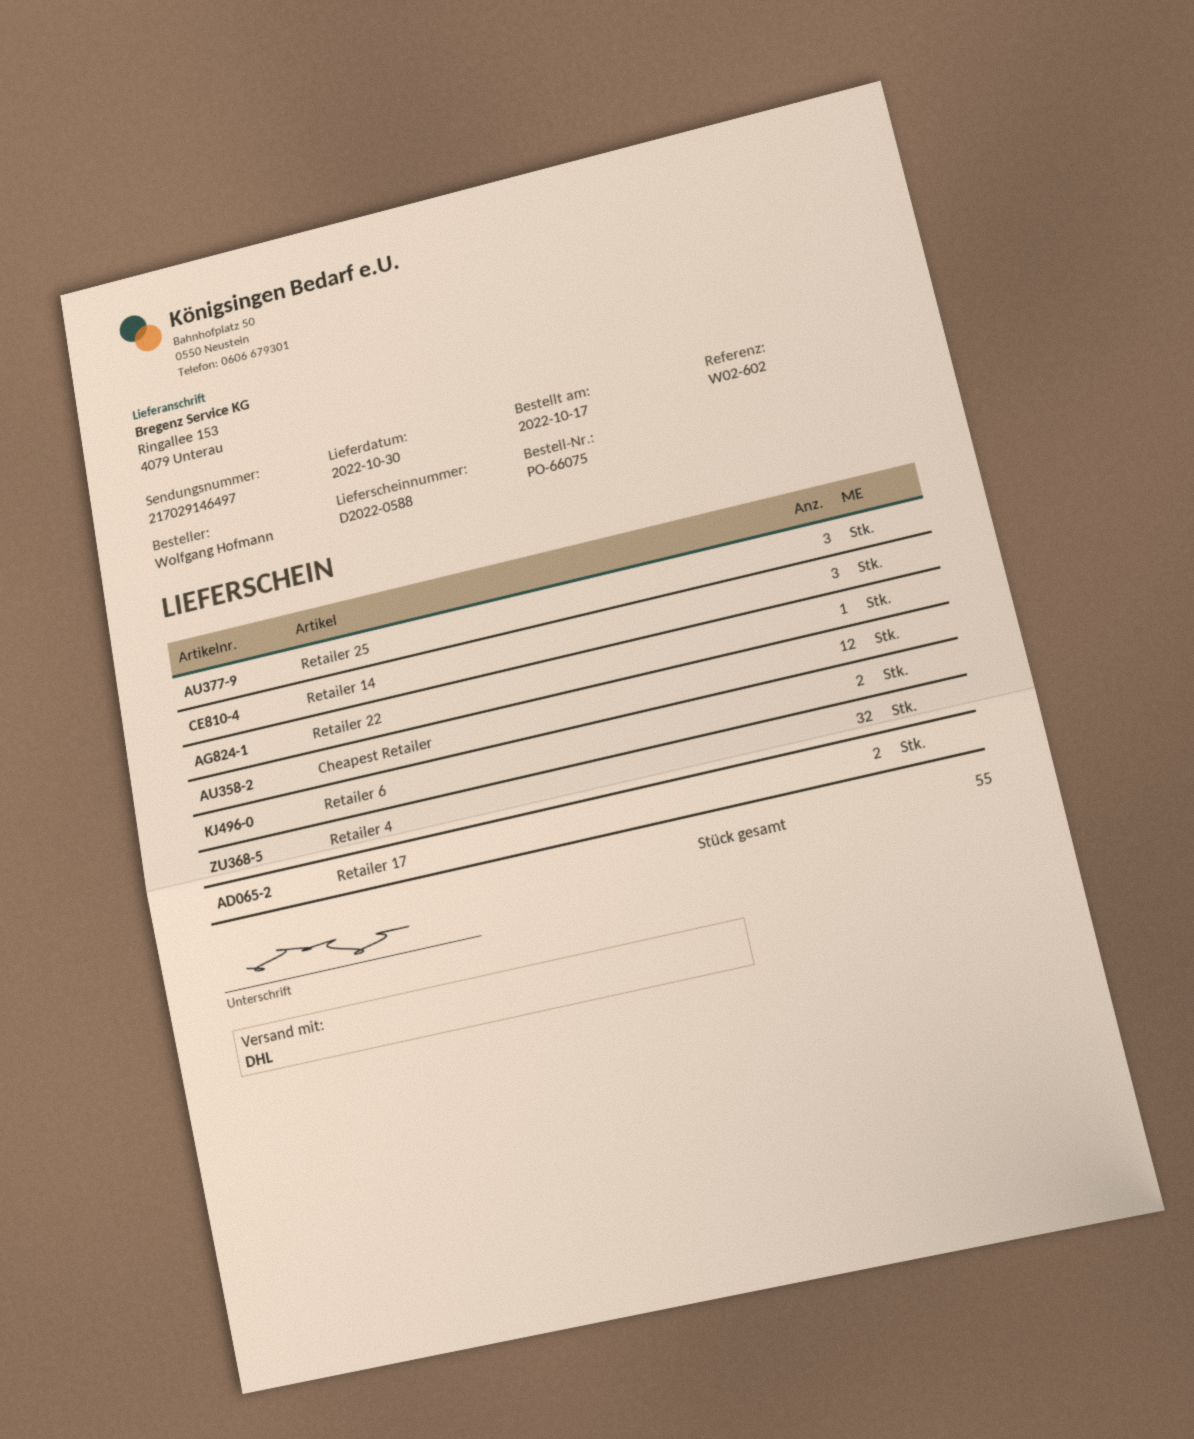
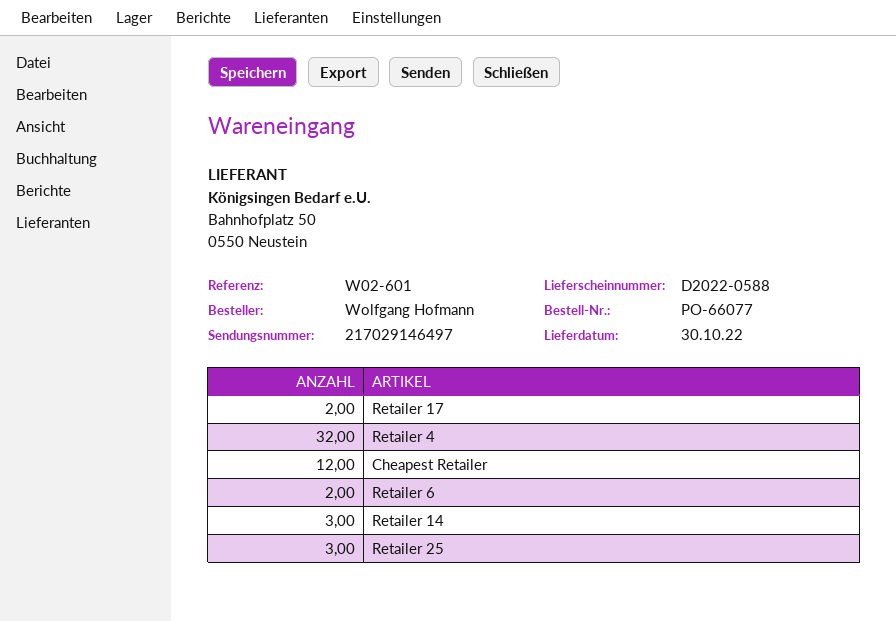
order number: PO-66075 -> PO-66077
reference: W02-602 -> W02-601
Retailer 22: 1 -> none

